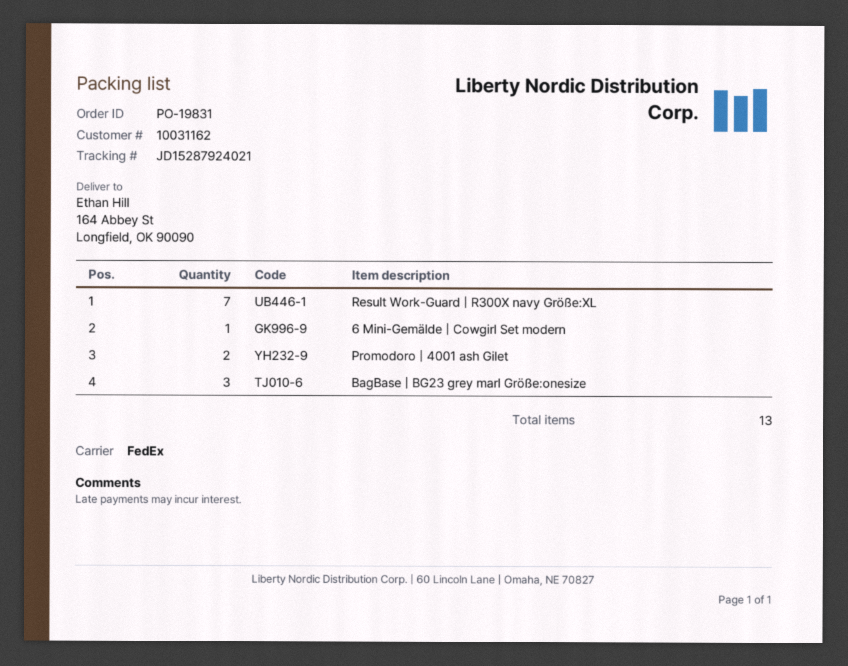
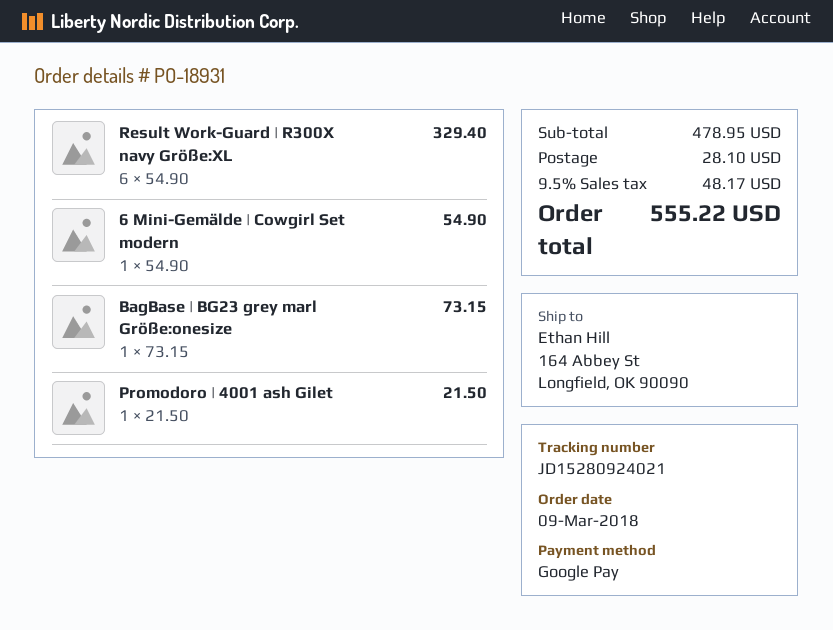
order number: PO-19831 -> PO-18931
tracking number: JD15287924021 -> JD15280924021
Result Work-Guard | R300X navy Größe:XL: 7 -> 6
Promodoro | 4001 ash Gilet: 2 -> 1
BagBase | BG23 grey marl Größe:onesize: 3 -> 1

